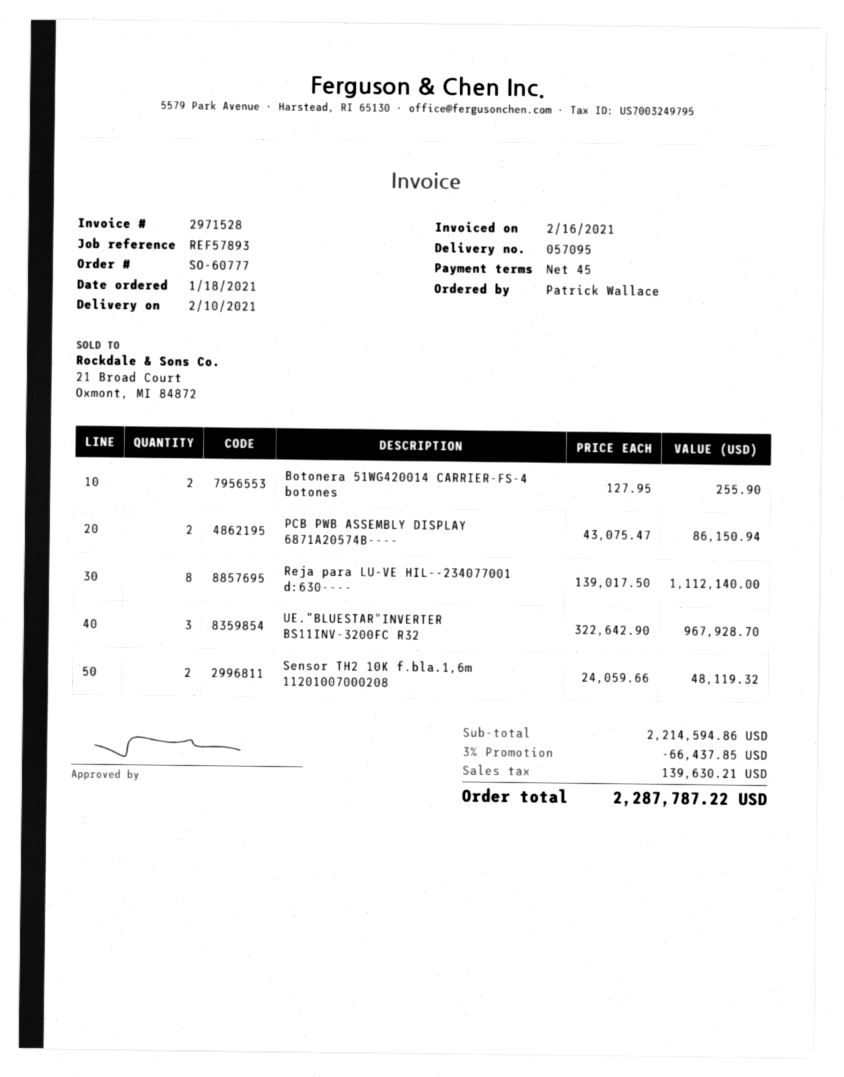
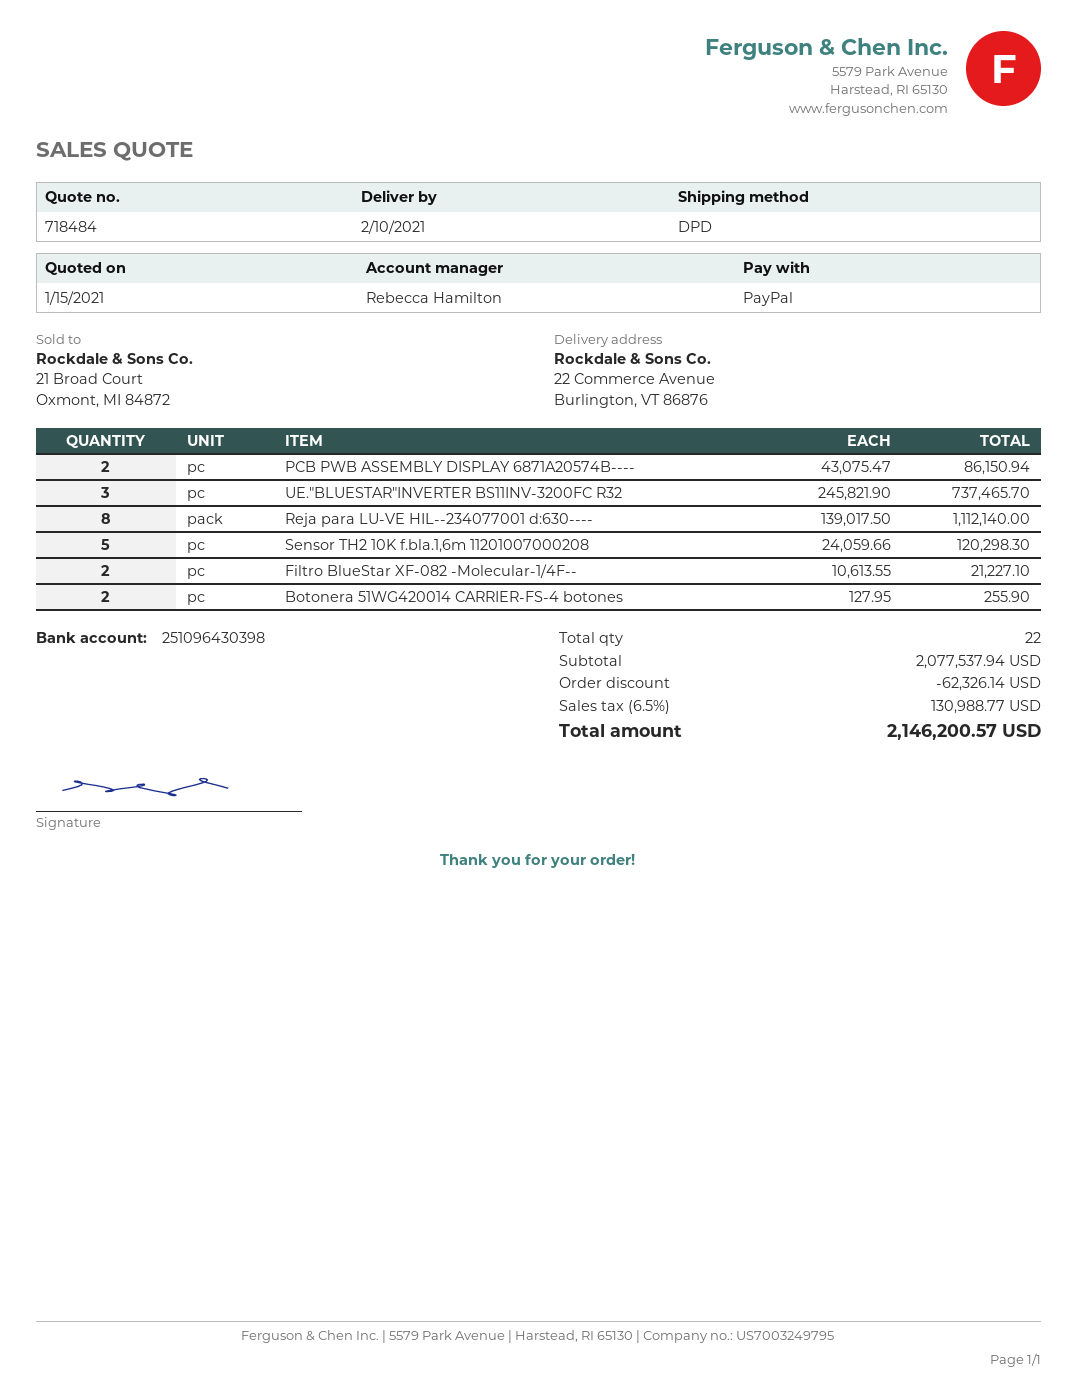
UE."BLUESTAR"INVERTER BS11INV-3200FC R32: 3 x 322642.90 = 967928.70 -> 3 x 245821.90 = 737465.70
Sensor TH2 10K f.bla.1,6m 11201007000208: 2 x 24059.66 = 48119.32 -> 5 x 24059.66 = 120298.30
Filtro BlueStar XF-082 -Molecular-1/4F--: none -> 2 x 10613.55 = 21227.10
subtotal: 2214594.86 -> 2077537.94
discount: 66437.85 -> 62326.14
tax: 139630.21 -> 130988.77
total: 2287787.22 -> 2146200.57

